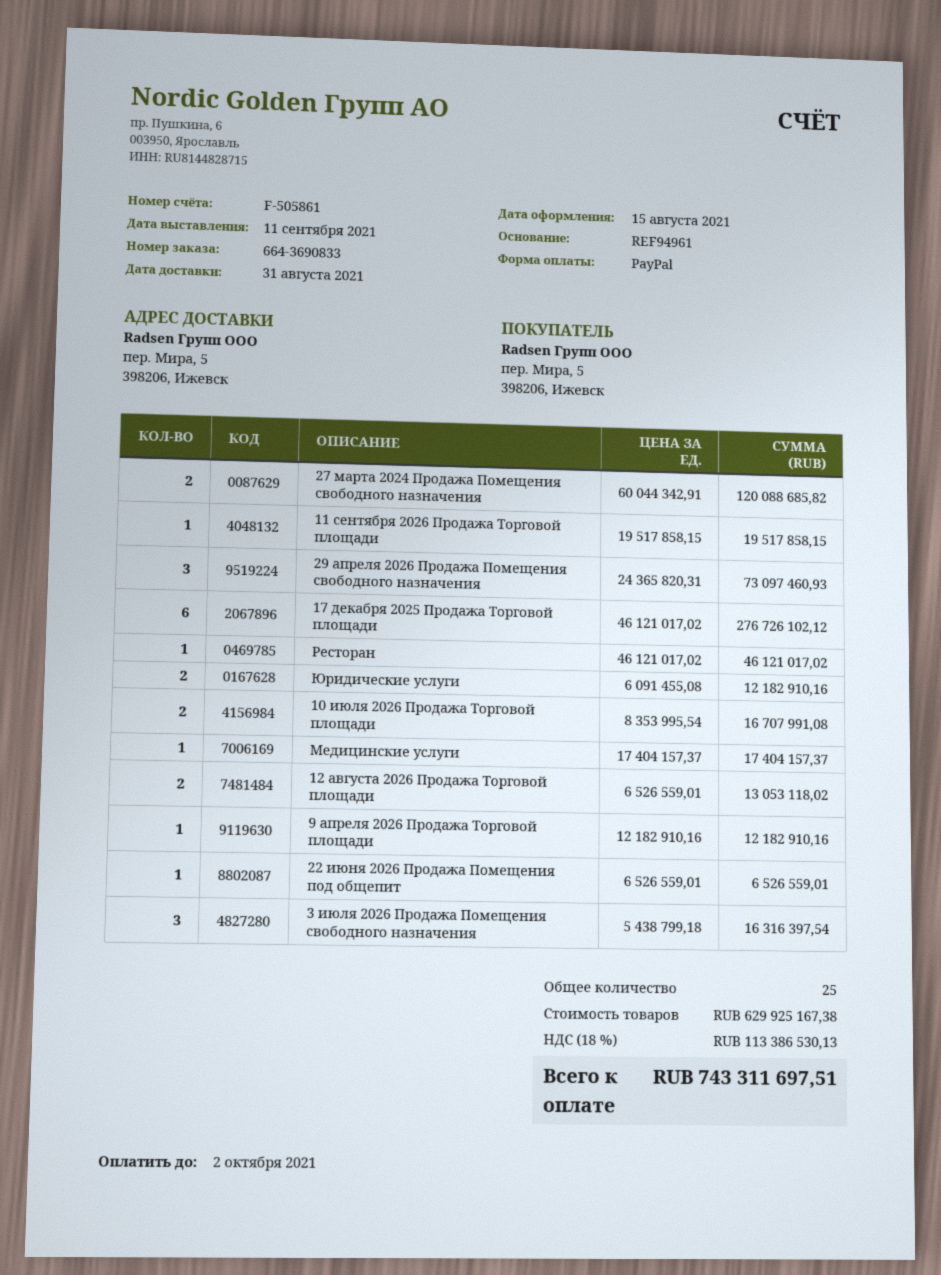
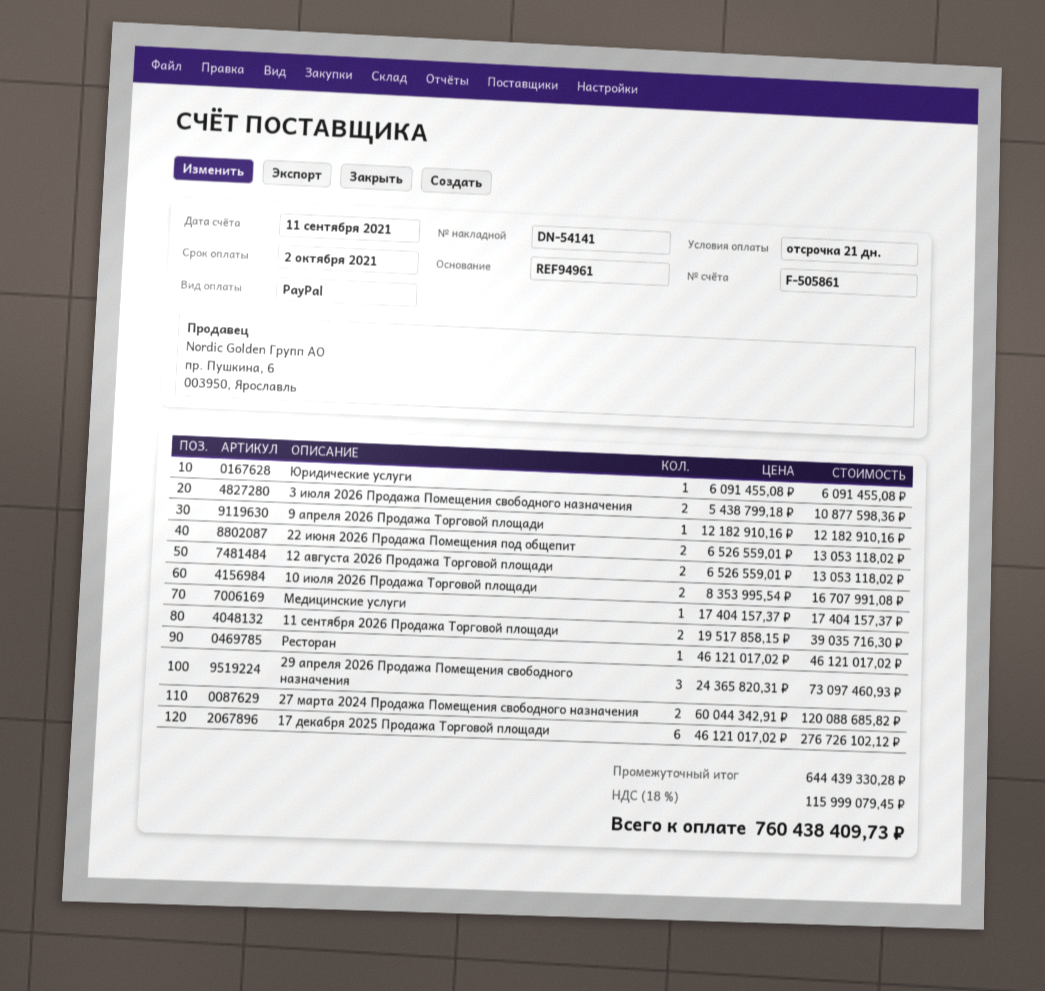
11 сентября 2026 Продажа Торговой площади: 1 x 19517858.15 = 19517858.15 -> 2 x 19517858.15 = 39035716.30
Юридические услуги: 2 x 6091455.08 = 12182910.16 -> 1 x 6091455.08 = 6091455.08
22 июня 2026 Продажа Помещения под общепит: 1 x 6526559.01 = 6526559.01 -> 2 x 6526559.01 = 13053118.02
3 июля 2026 Продажа Помещения свободного назначения: 3 x 5438799.18 = 16316397.54 -> 2 x 5438799.18 = 10877598.36
subtotal: 629925167.38 -> 644439330.28
tax: 18% = 113386530.13 -> 18% = 115999079.45
total: 743311697.51 -> 760438409.73

